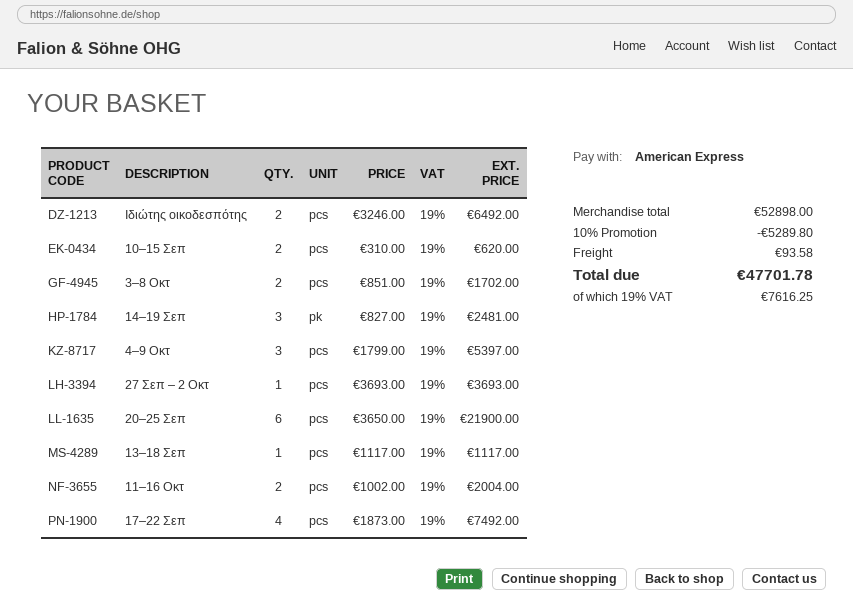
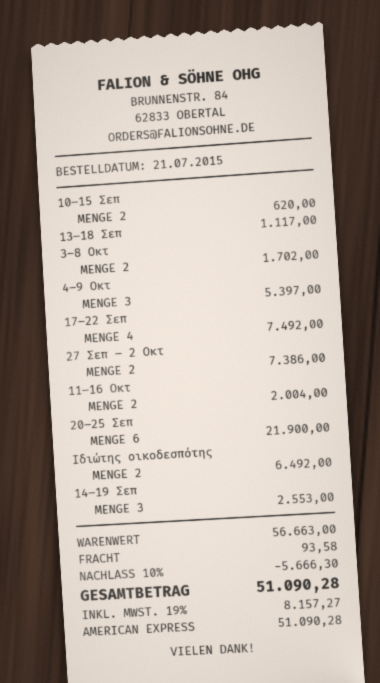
14–19 Σεπ: 3 for 2481.00 -> 3 for 2553.00
27 Σεπ – 2 Οκτ: 1 for 3693.00 -> 2 for 7386.00
subtotal: 52898.00 -> 56663.00
discount: 10% = 5289.80 -> 10% = 5666.30
tax: 19% = 7616.25 -> 19% = 8157.27
total: 47701.78 -> 51090.28

